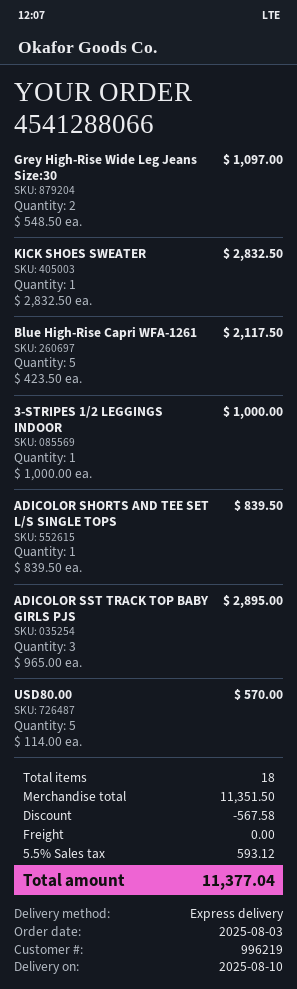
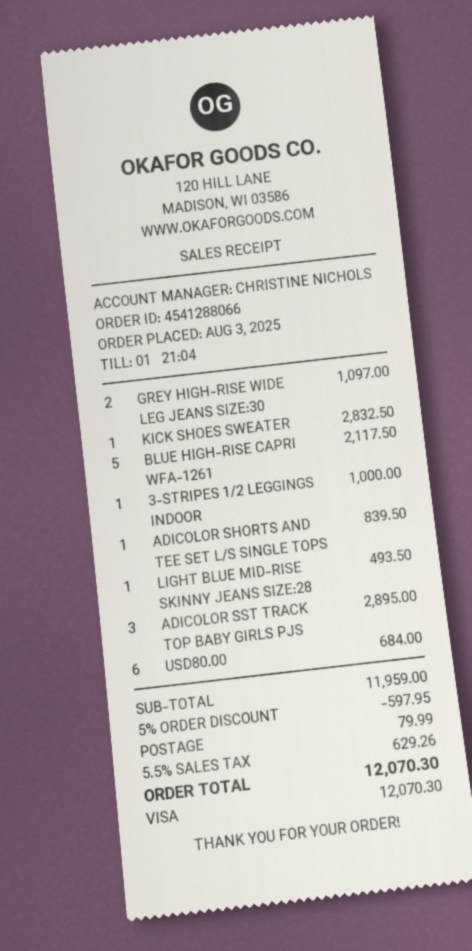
USD80.00: 5 for 570.00 -> 6 for 684.00
LIGHT BLUE MID-RISE SKINNY JEANS SIZE:28: none -> 1 for 493.50
subtotal: 11351.50 -> 11959.00
discount: 567.58 -> 597.95
shipping: 0.00 -> 79.99
tax: 5.5% = 593.12 -> 5.5% = 629.26
total: 11377.04 -> 12070.30

